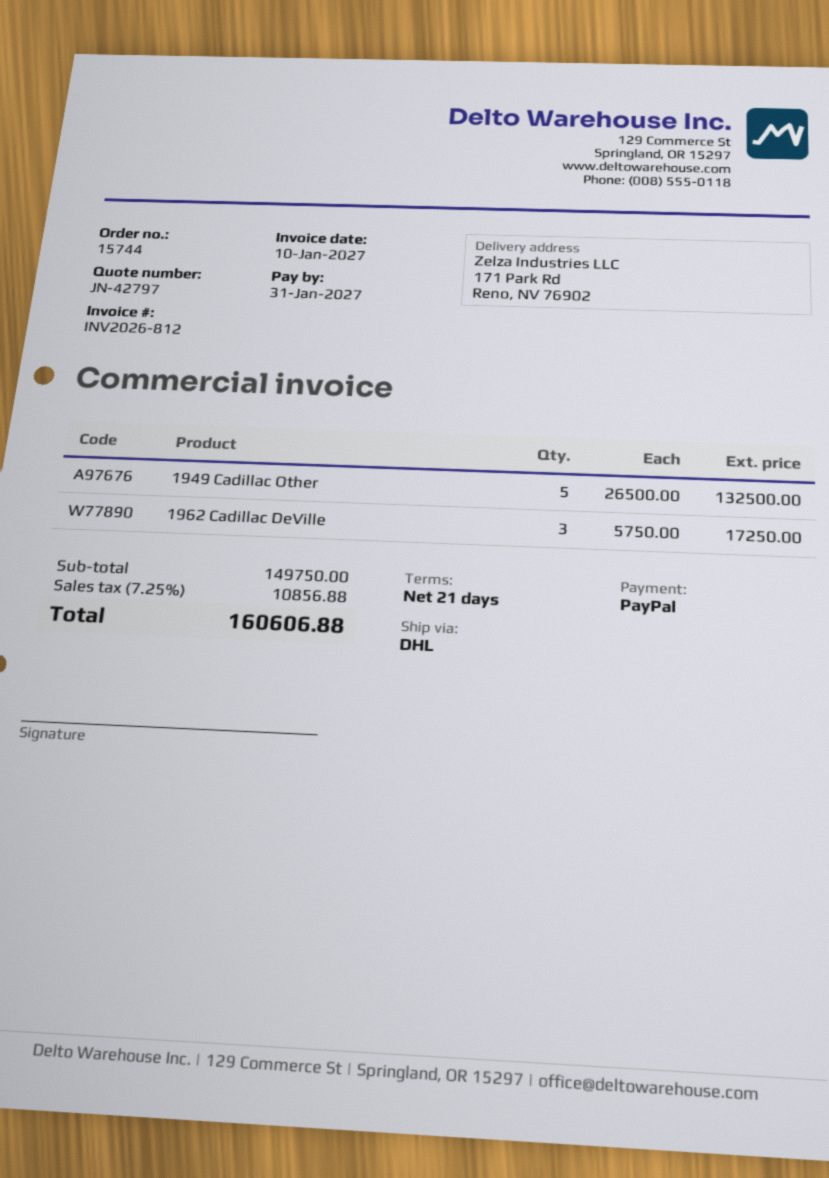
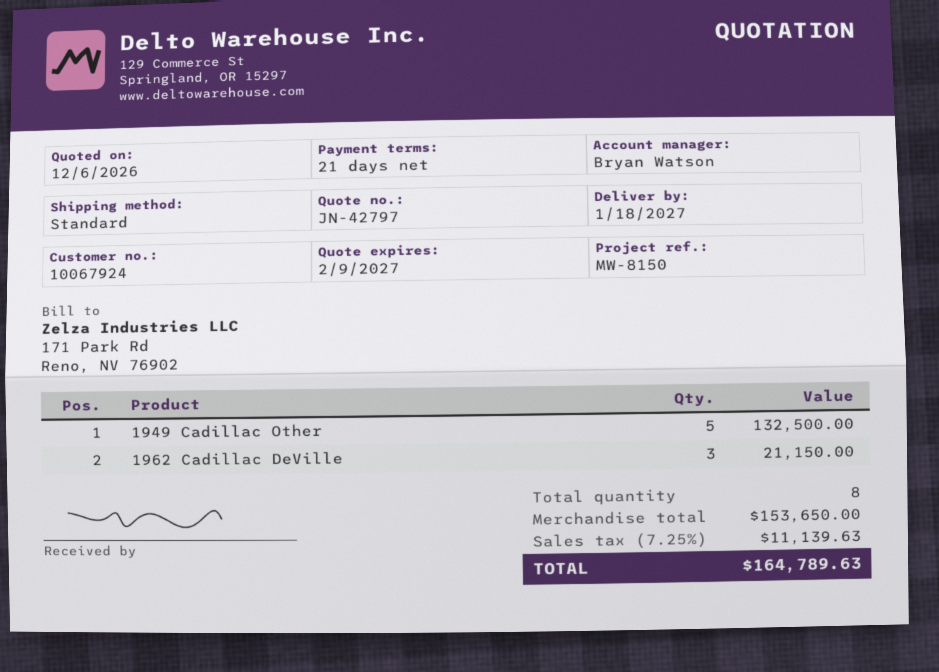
shipping method: DHL -> standard
1962 Cadillac DeVille: 3 for 17250.00 -> 3 for 21150.00
subtotal: 149750.00 -> 153650.00
tax: 7.25% = 10856.88 -> 7.25% = 11139.63
total: 160606.88 -> 164789.63

